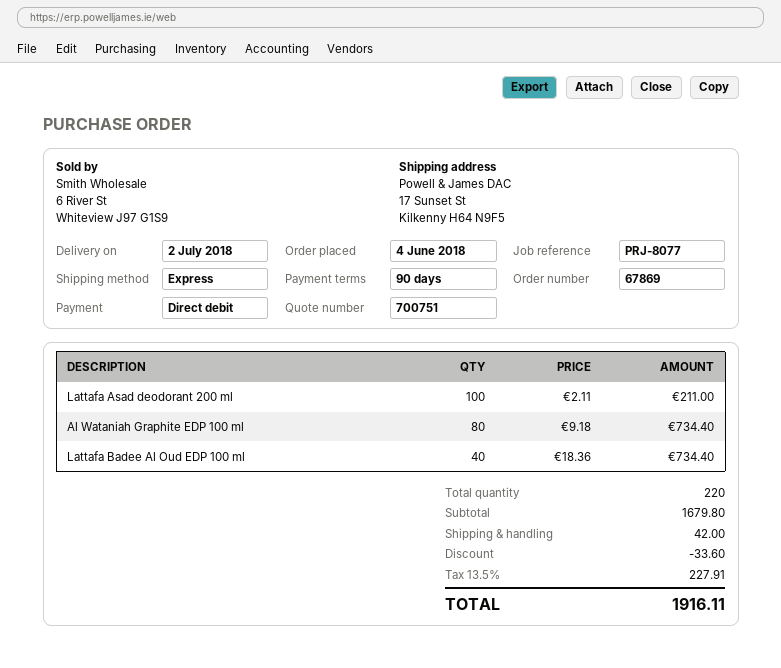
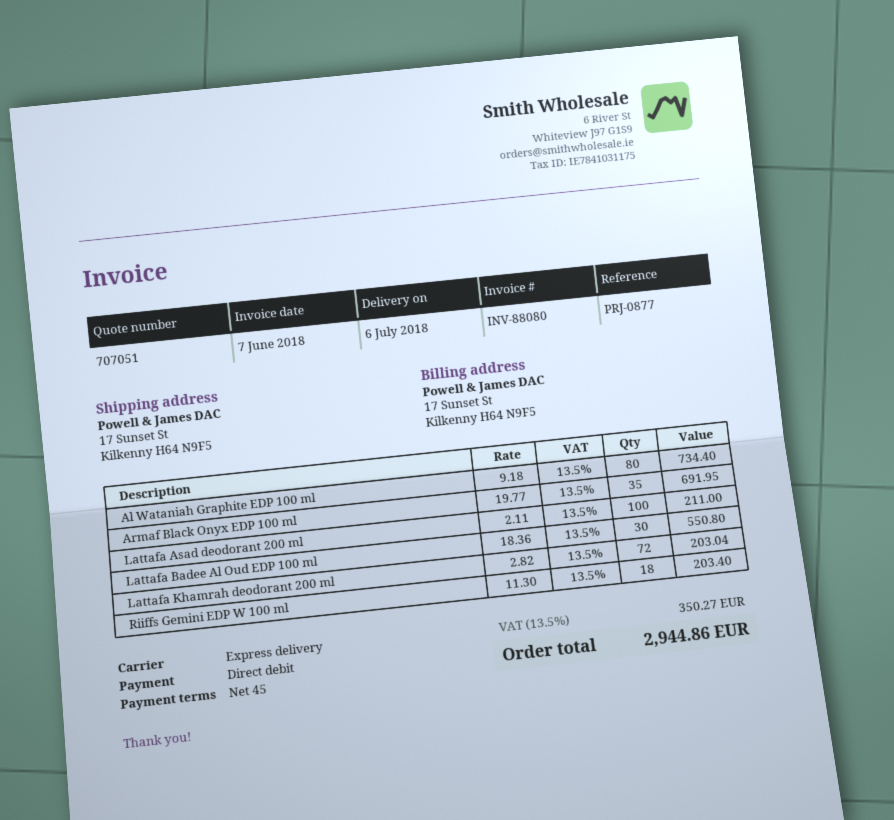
quote number: 700751 -> 707051
delivery date: 2018-07-02 -> 2018-07-06
payment terms: 90 days -> 45 days
reference: PRJ-8077 -> PRJ-0877
Lattafa Badee Al Oud EDP 100 ml: 40 x 18.36 = 734.40 -> 30 x 18.36 = 550.80
Armaf Black Onyx EDP 100 ml: none -> 35 x 19.77 = 691.95
Lattafa Khamrah deodorant 200 ml: none -> 72 x 2.82 = 203.04
Riiffs Gemini EDP W 100 ml: none -> 18 x 11.30 = 203.40
discount: 33.60 -> none
shipping: 42.00 -> none
tax: 13.5% = 227.91 -> 13.5% = 350.27
total: 1916.11 -> 2944.86

